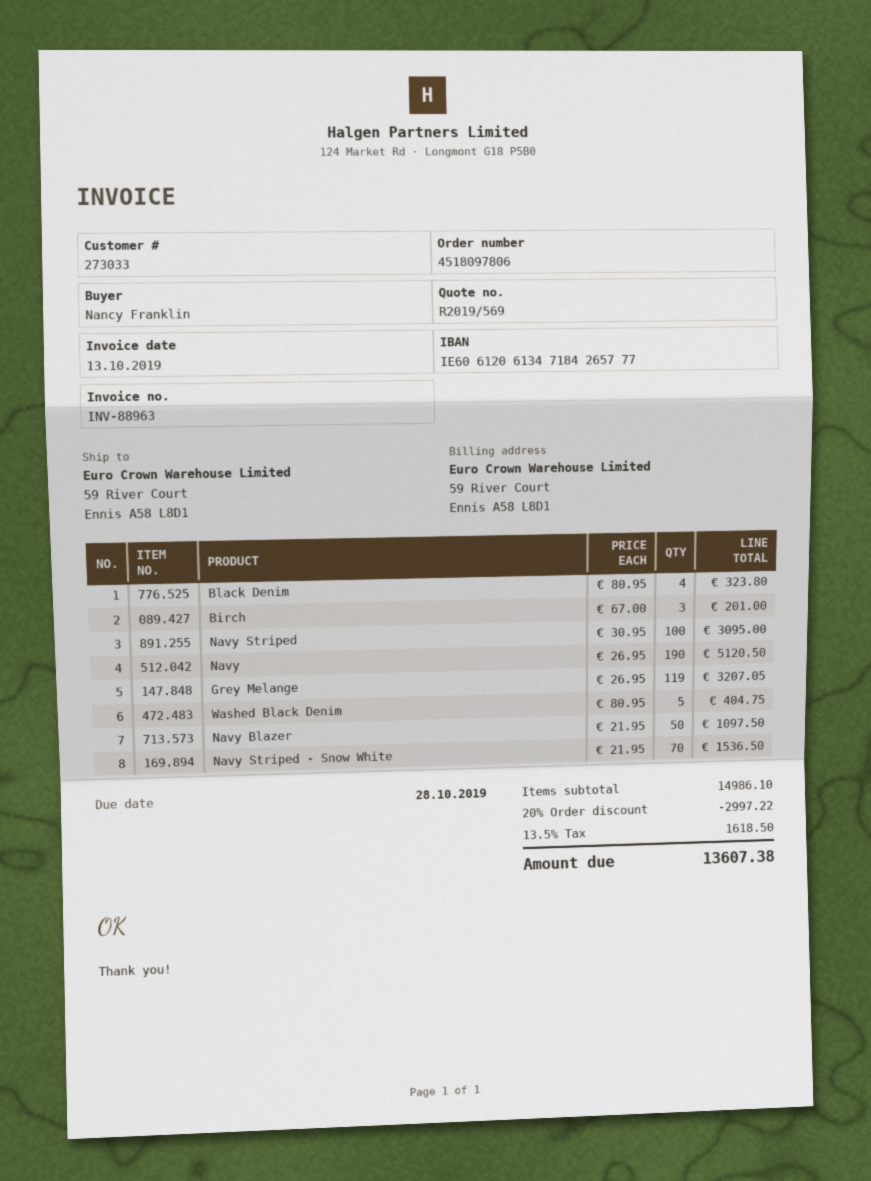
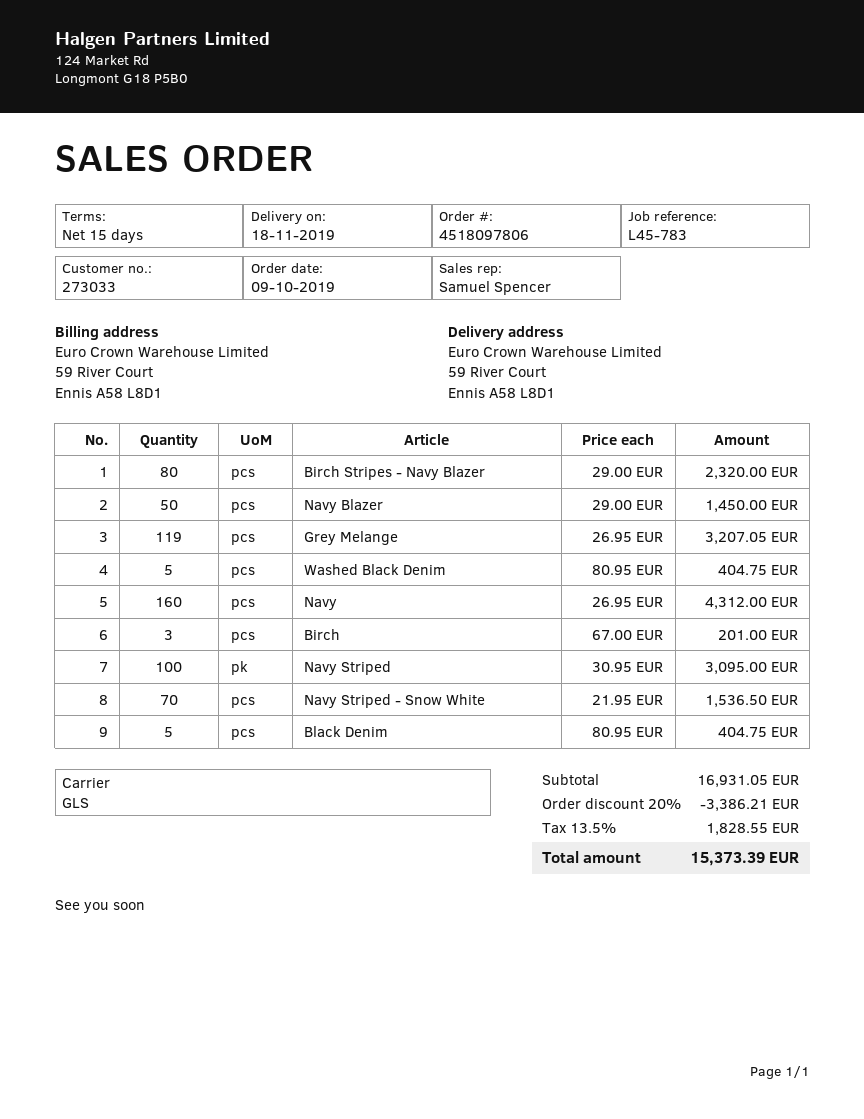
Black Denim: 4 x 80.95 = 323.80 -> 5 x 80.95 = 404.75
Navy: 190 x 26.95 = 5120.50 -> 160 x 26.95 = 4312.00
Navy Blazer: 50 x 21.95 = 1097.50 -> 50 x 29.00 = 1450.00
Birch Stripes - Navy Blazer: none -> 80 x 29.00 = 2320.00
subtotal: 14986.10 -> 16931.05
discount: 20% = 2997.22 -> 20% = 3386.21
tax: 13.5% = 1618.50 -> 13.5% = 1828.55
total: 13607.38 -> 15373.39

